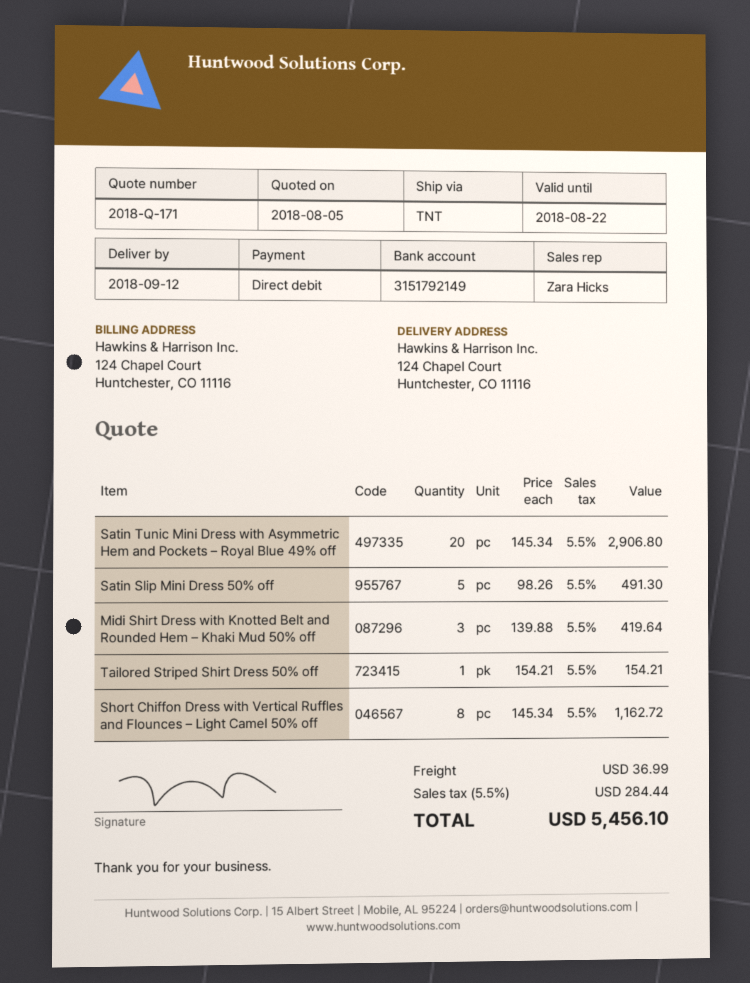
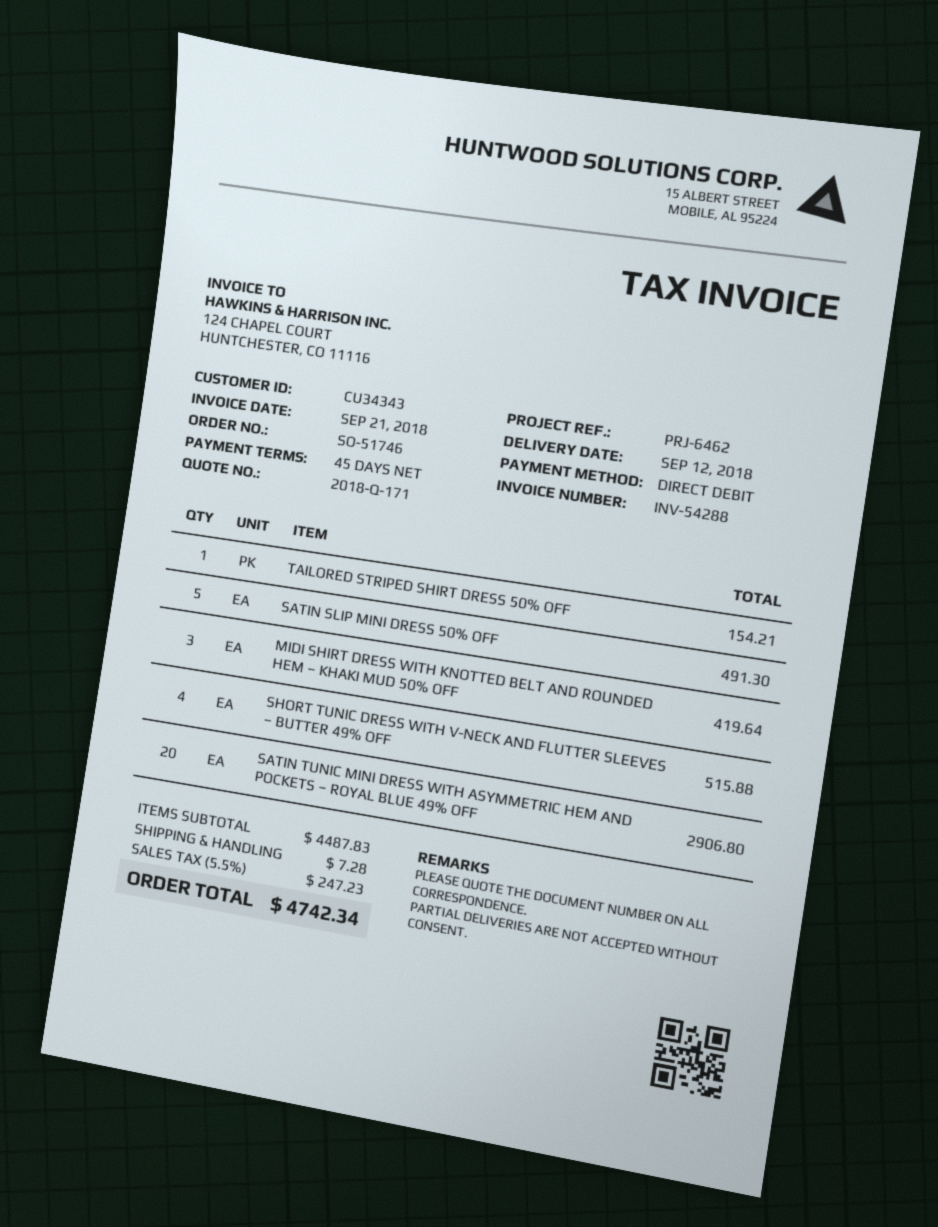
Short Chiffon Dress with Vertical Ruffles and Flounces – Light Camel 50% off: 8 for 1162.72 -> none
SHORT TUNIC DRESS WITH V-NECK AND FLUTTER SLEEVES – BUTTER 49% OFF: none -> 4 for 515.88
shipping: 36.99 -> 7.28
tax: 5.5% = 284.44 -> 5.5% = 247.23
total: 5456.10 -> 4742.34

